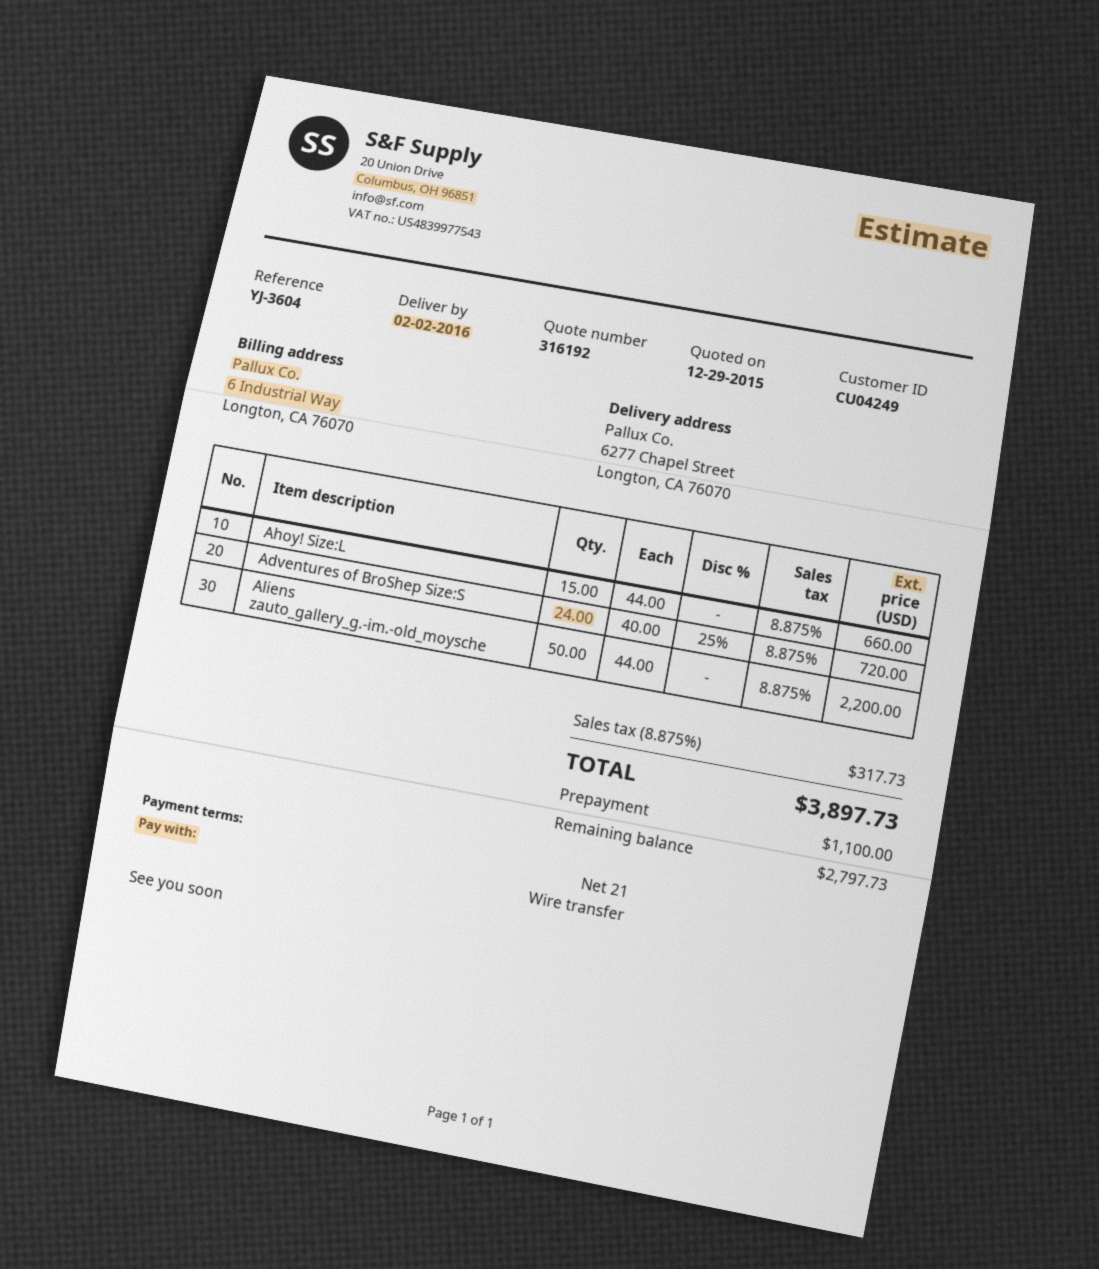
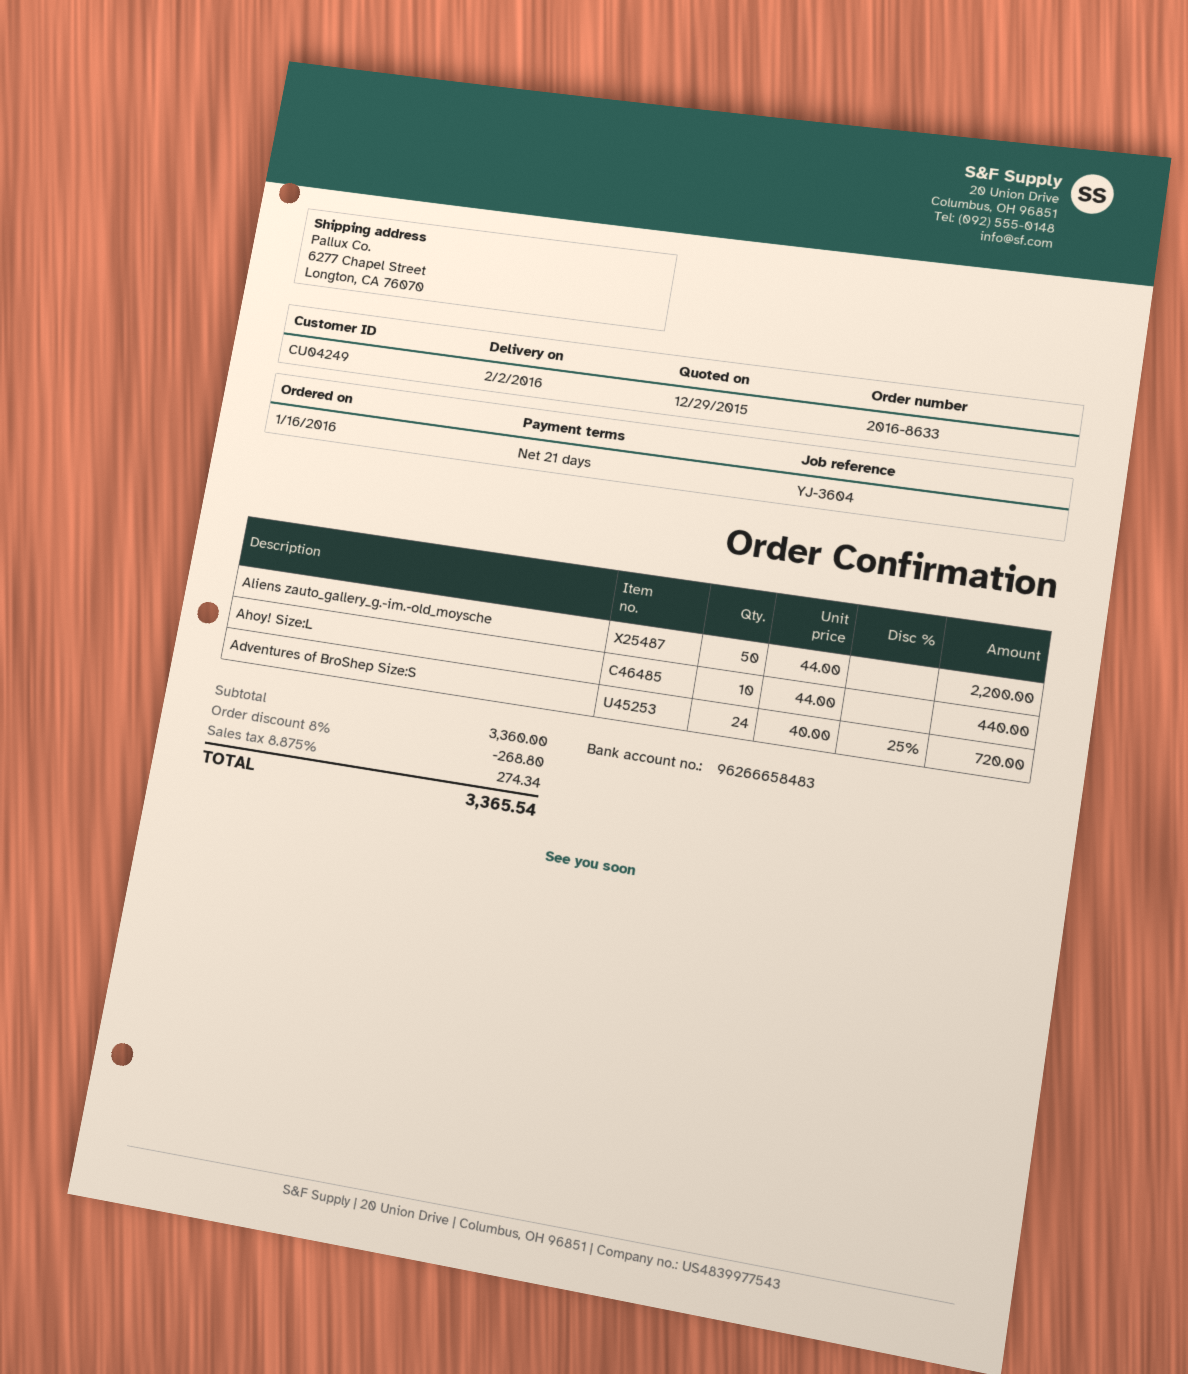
Ahoy! Size:L: 15 x 44.00 = 660.00 -> 10 x 44.00 = 440.00
discount: none -> 8% = 268.80
tax: 8.875% = 317.73 -> 8.875% = 274.34
total: 3897.73 -> 3365.54

